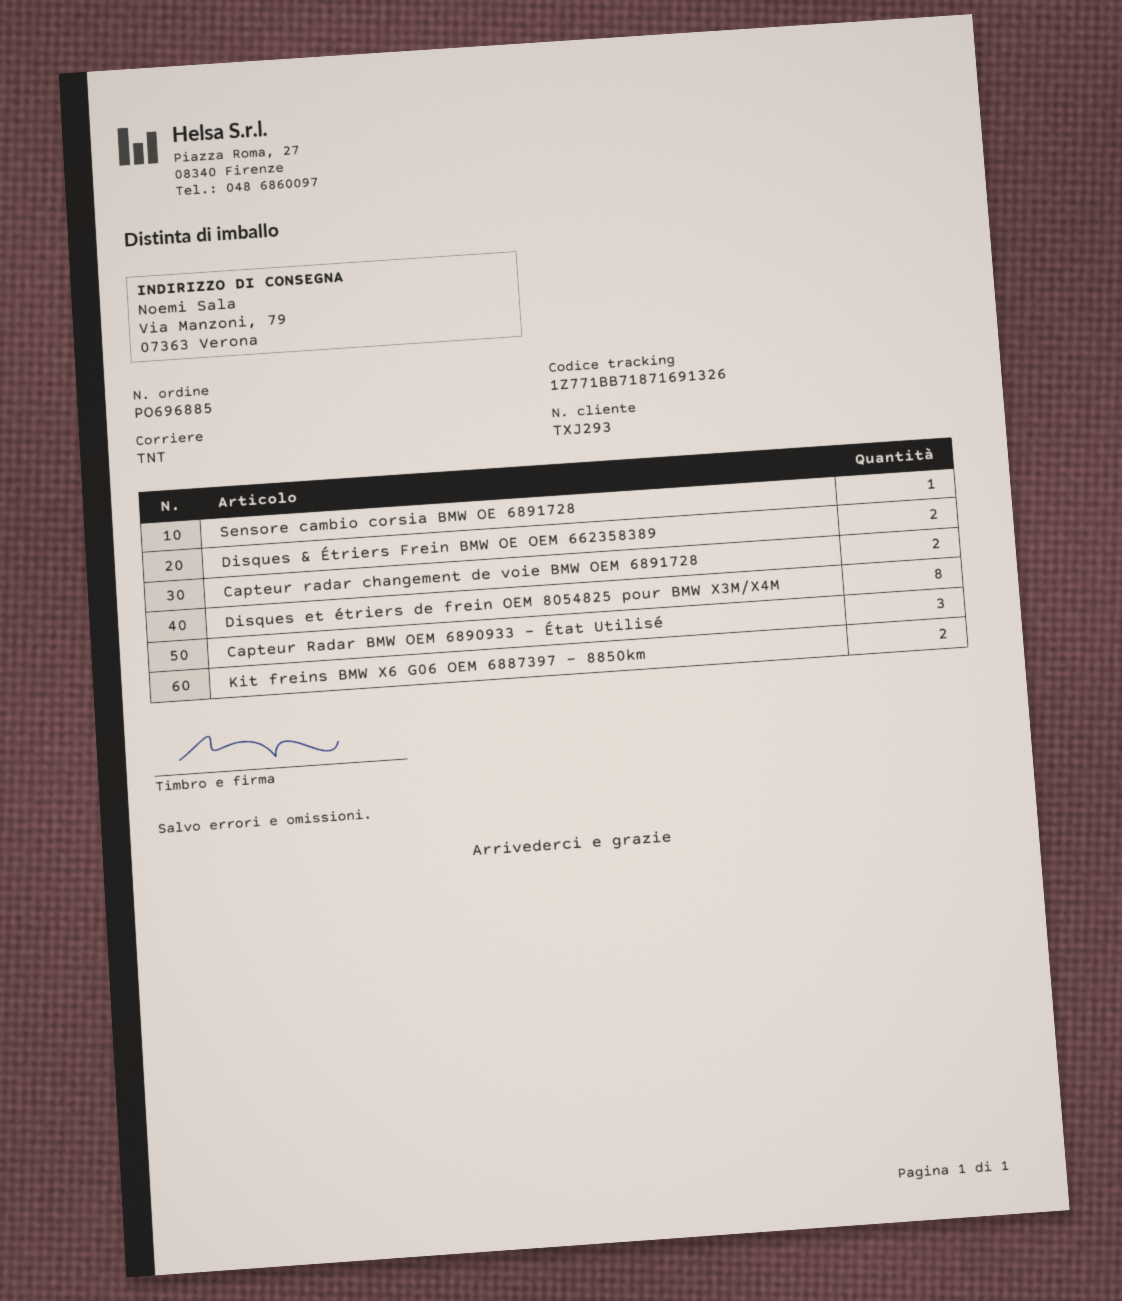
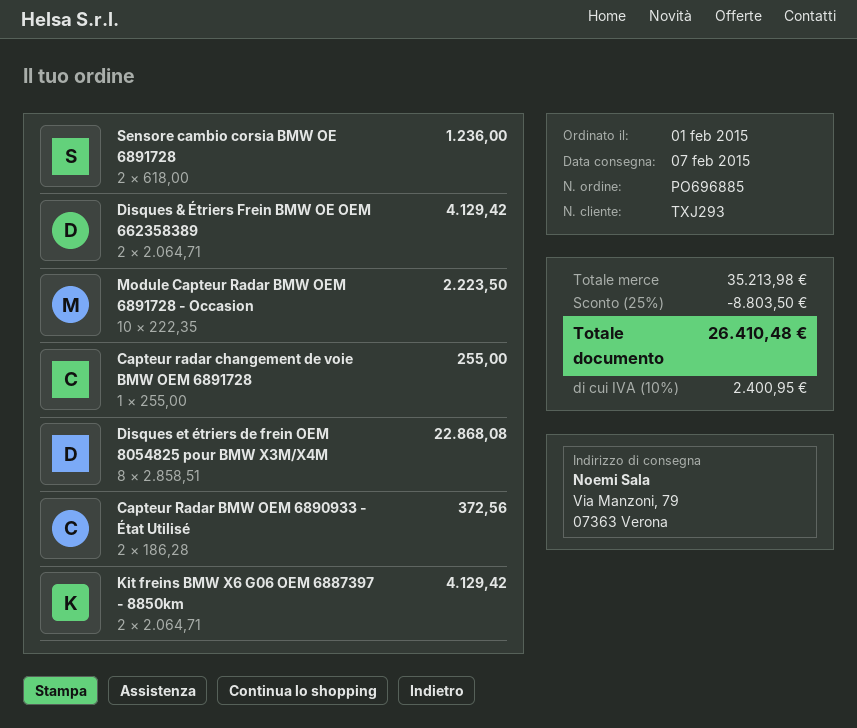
Sensore cambio corsia BMW OE 6891728: 1 -> 2
Capteur radar changement de voie BMW OEM 6891728: 2 -> 1
Capteur Radar BMW OEM 6890933 - État Utilisé: 3 -> 2
Module Capteur Radar BMW OEM 6891728 - Occasion: none -> 10

